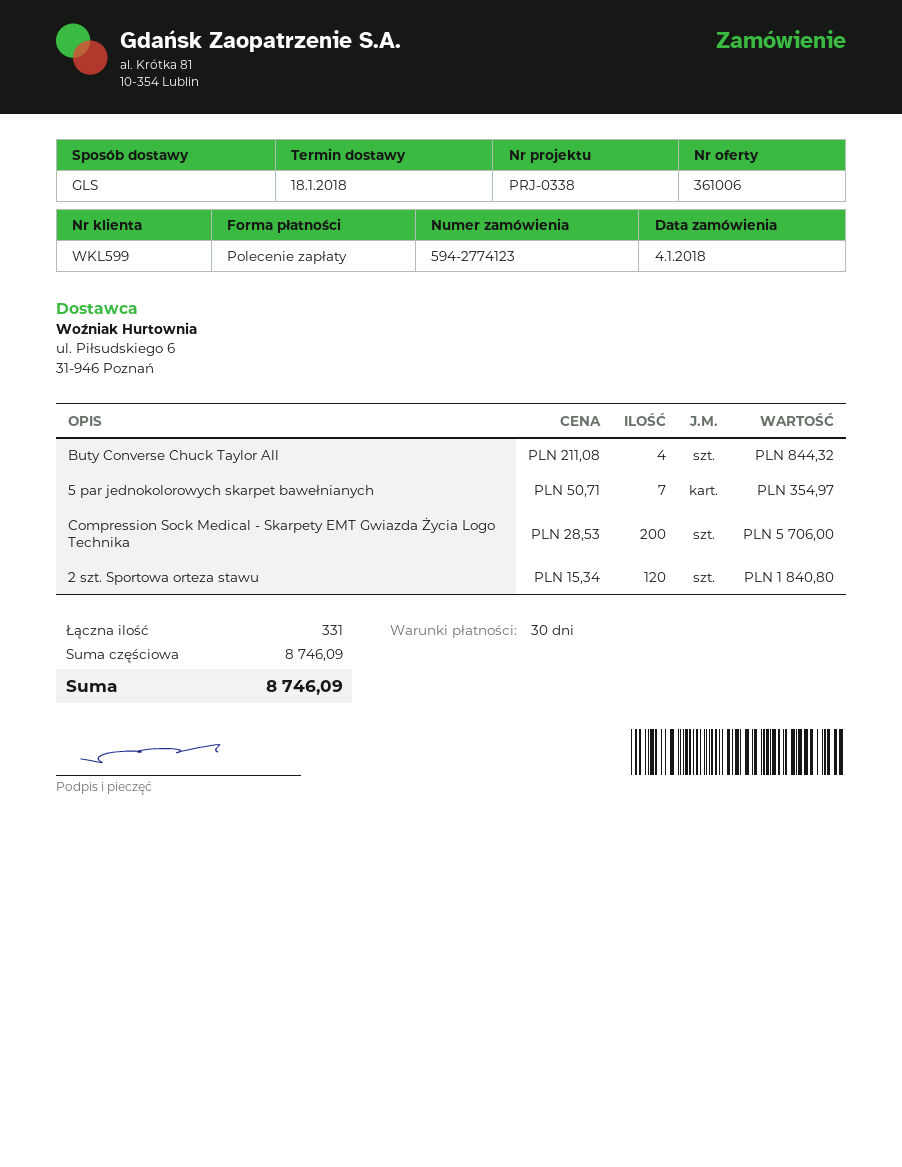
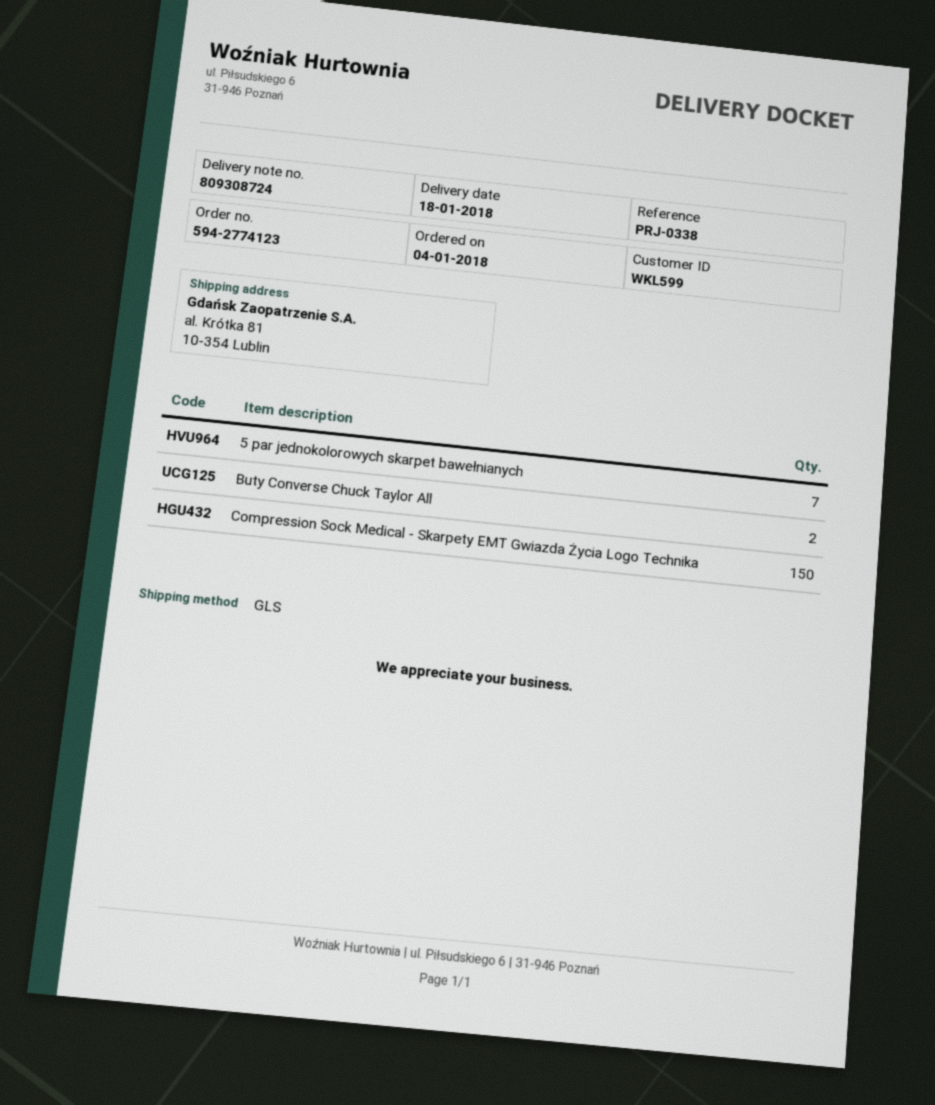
Buty Converse Chuck Taylor All: 4 -> 2
Compression Sock Medical - Skarpety EMT Gwiazda Życia Logo Technika: 200 -> 150
2 szt. Sportowa orteza stawu: 120 -> none

